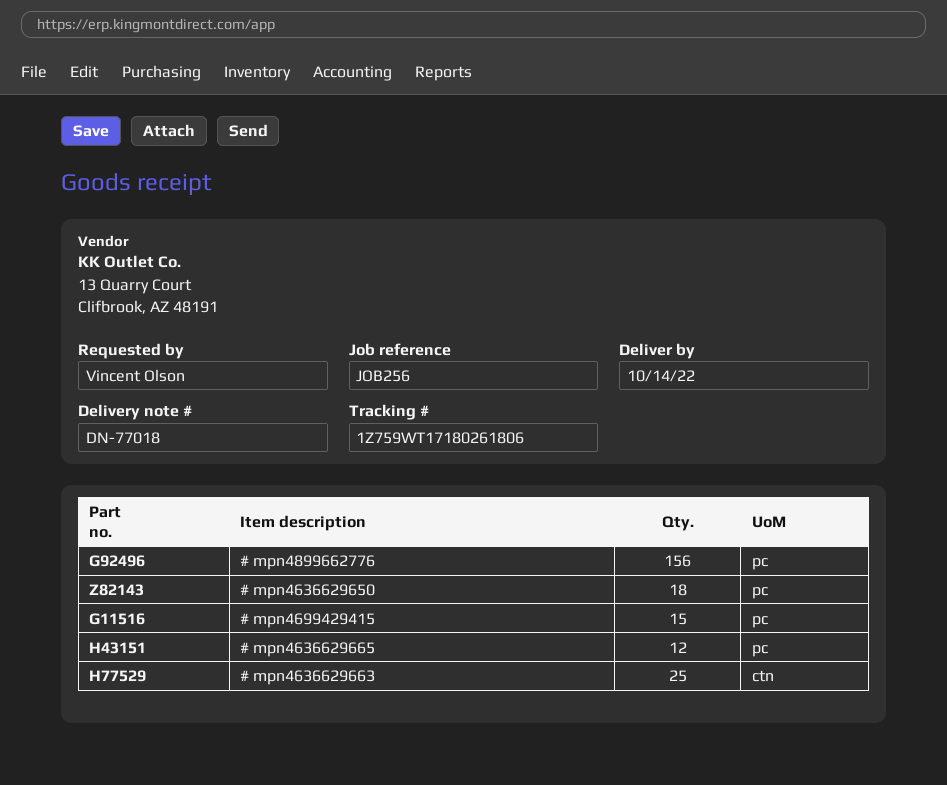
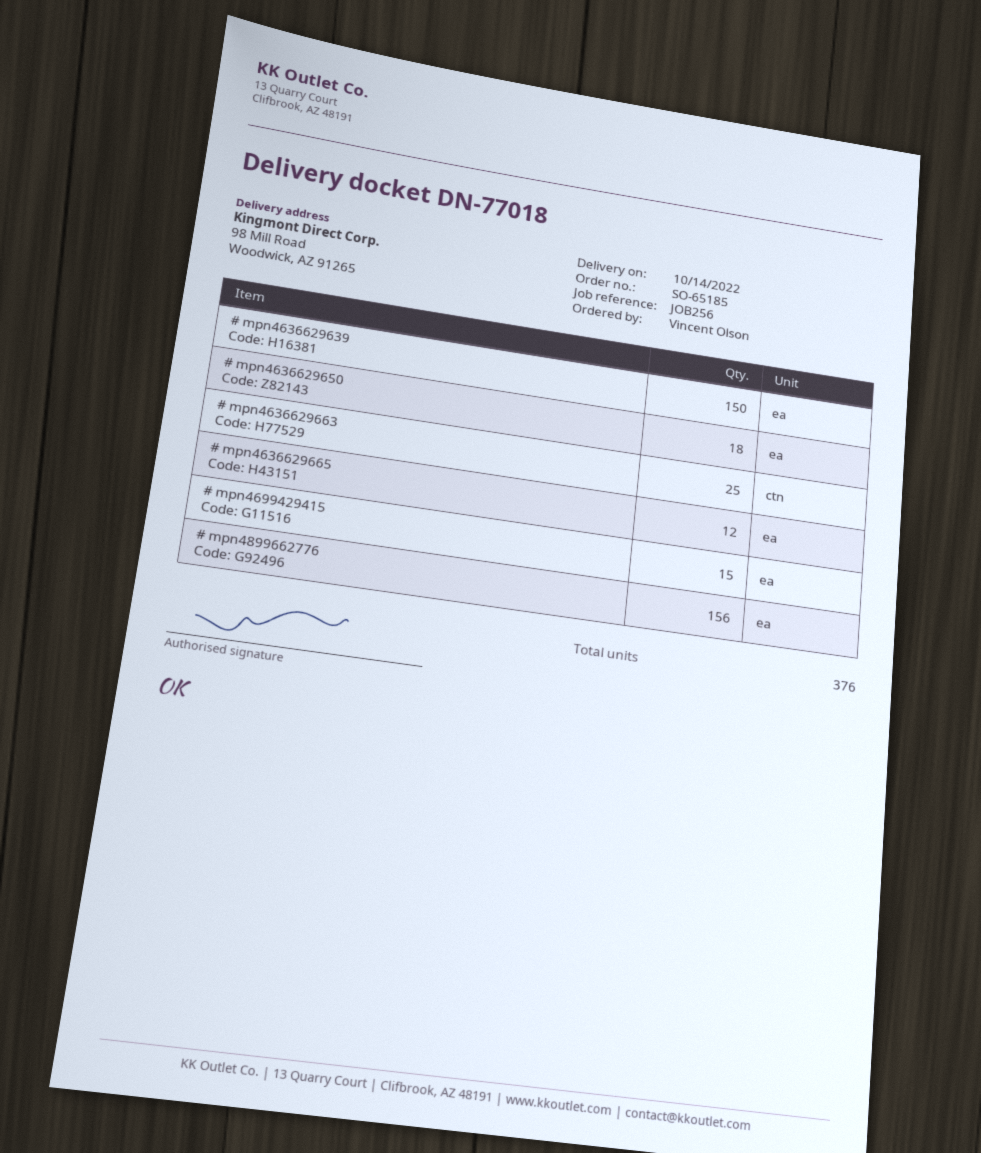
# mpn4636629639: none -> 150

